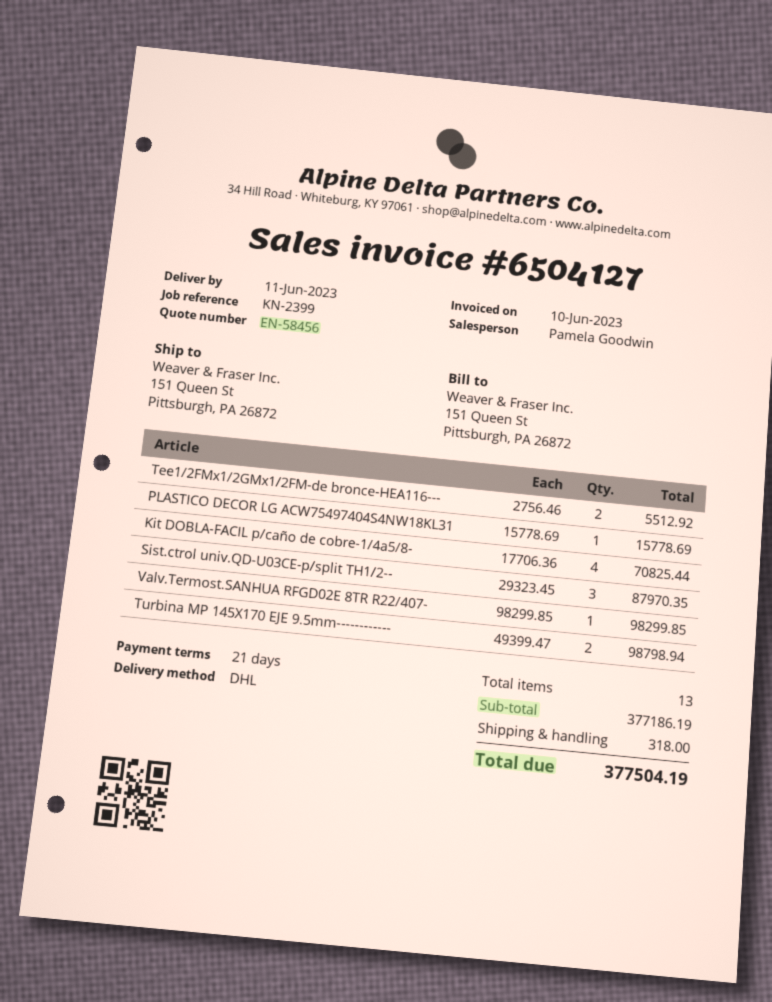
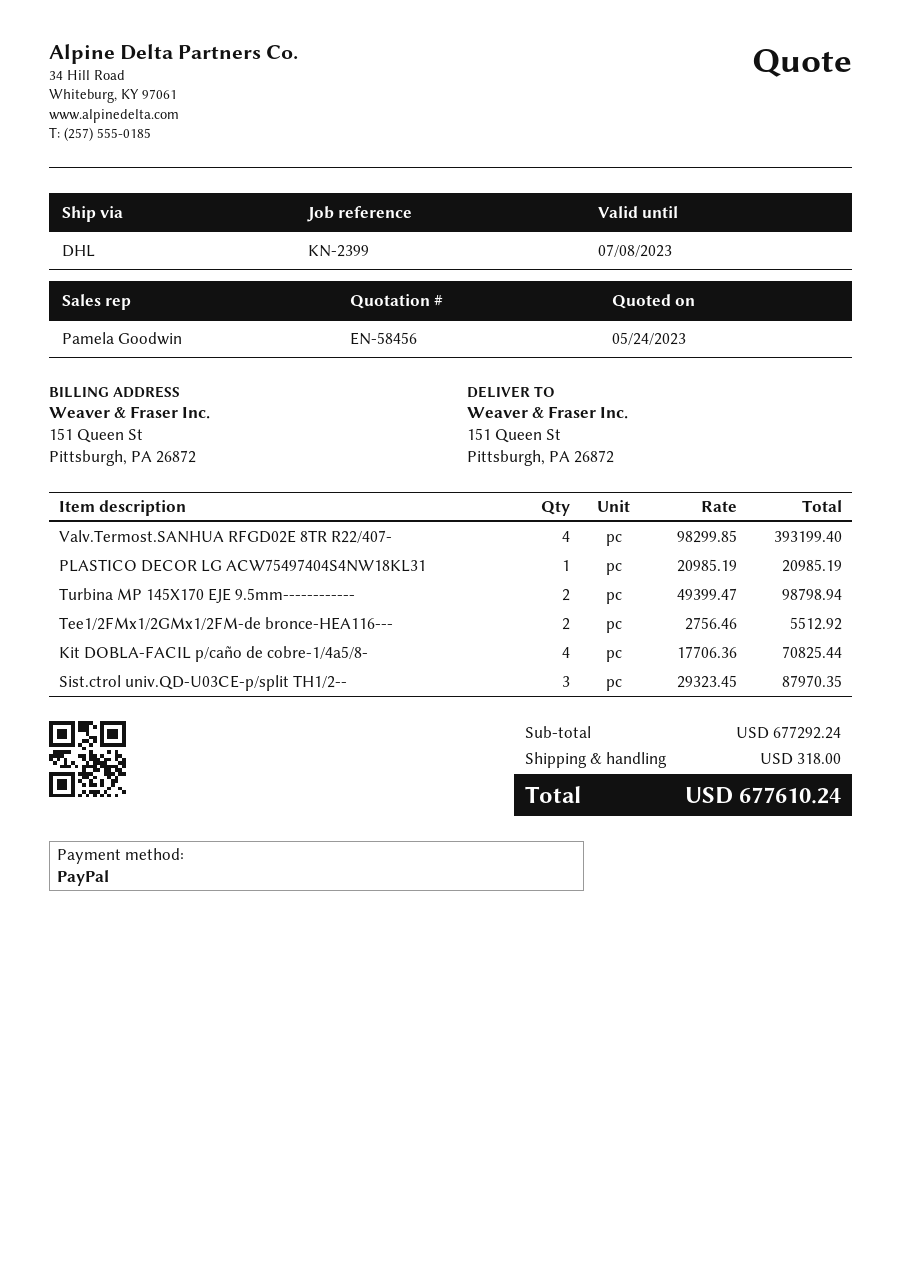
PLASTICO DECOR LG ACW75497404S4NW18KL31: 1 x 15778.69 = 15778.69 -> 1 x 20985.19 = 20985.19
Valv.Termost.SANHUA RFGD02E 8TR R22/407-: 1 x 98299.85 = 98299.85 -> 4 x 98299.85 = 393199.40
subtotal: 377186.19 -> 677292.24
total: 377504.19 -> 677610.24

